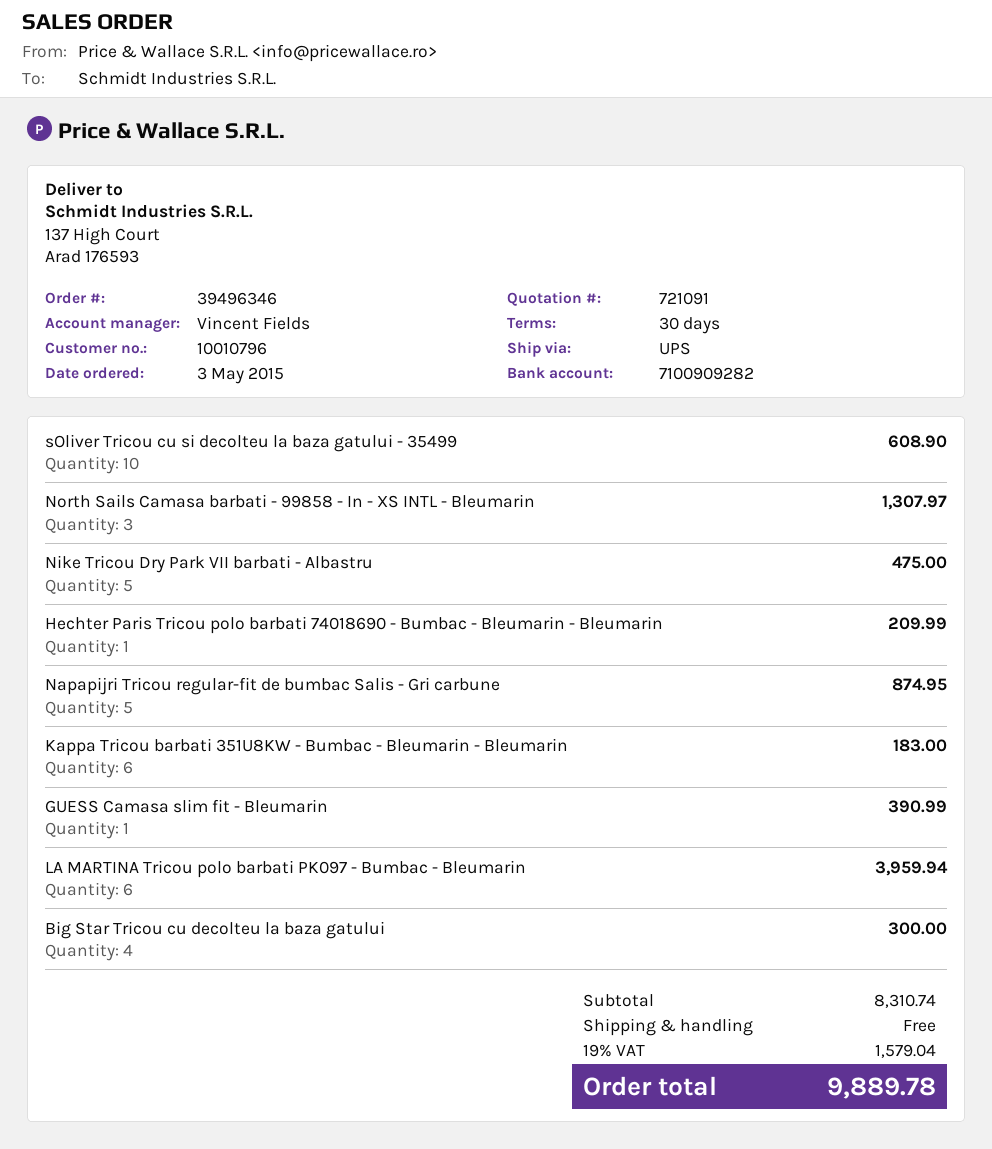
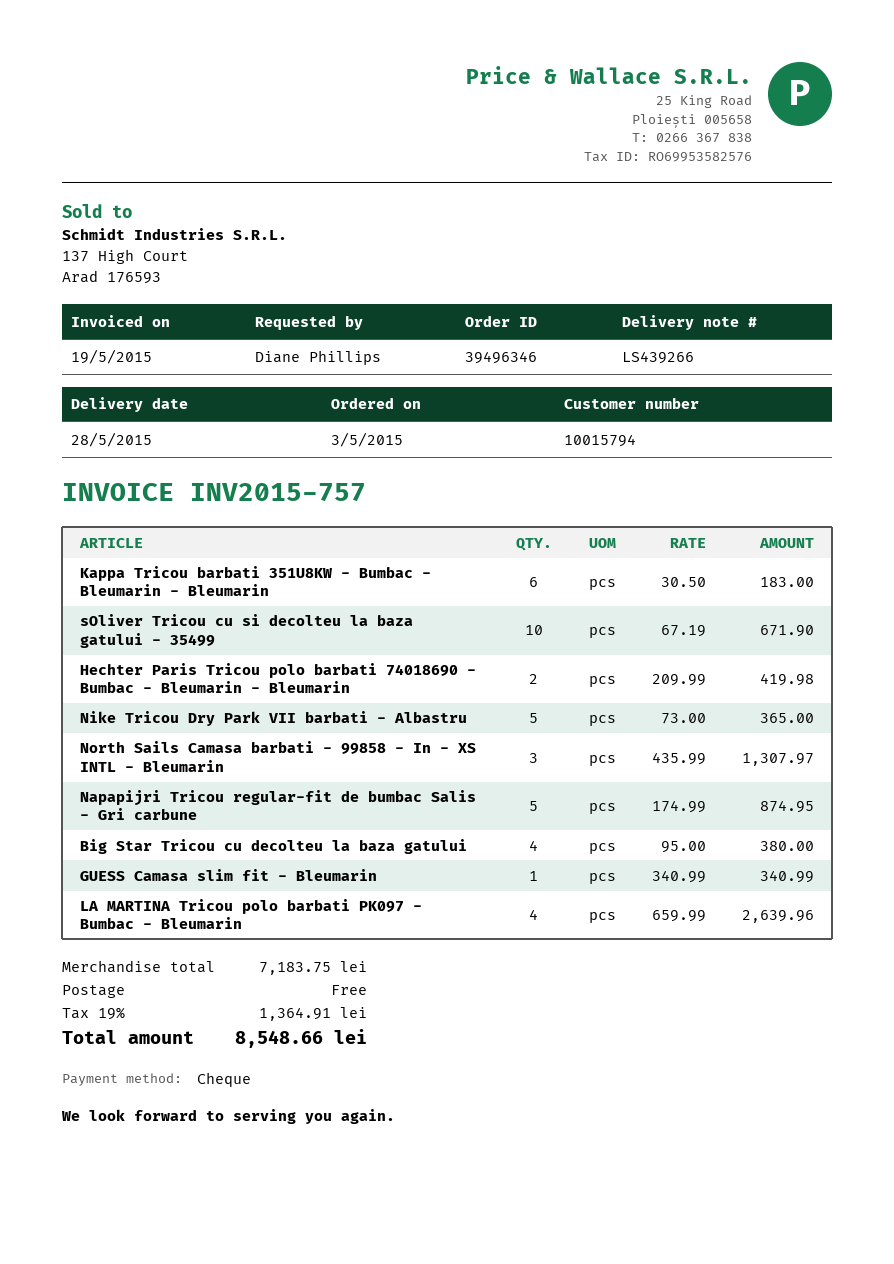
customer number: 10010796 -> 10015794
sOliver Tricou cu si decolteu la baza gatului - 35499: 10 for 608.90 -> 10 for 671.90
Nike Tricou Dry Park VII barbati - Albastru: 5 for 475.00 -> 5 for 365.00
Hechter Paris Tricou polo barbati 74018690 - Bumbac - Bleumarin - Bleumarin: 1 for 209.99 -> 2 for 419.98
GUESS Camasa slim fit - Bleumarin: 1 for 390.99 -> 1 for 340.99
LA MARTINA Tricou polo barbati PK097 - Bumbac - Bleumarin: 6 for 3959.94 -> 4 for 2639.96
Big Star Tricou cu decolteu la baza gatului: 4 for 300.00 -> 4 for 380.00
subtotal: 8310.74 -> 7183.75
tax: 19% = 1579.04 -> 19% = 1364.91
total: 9889.78 -> 8548.66

